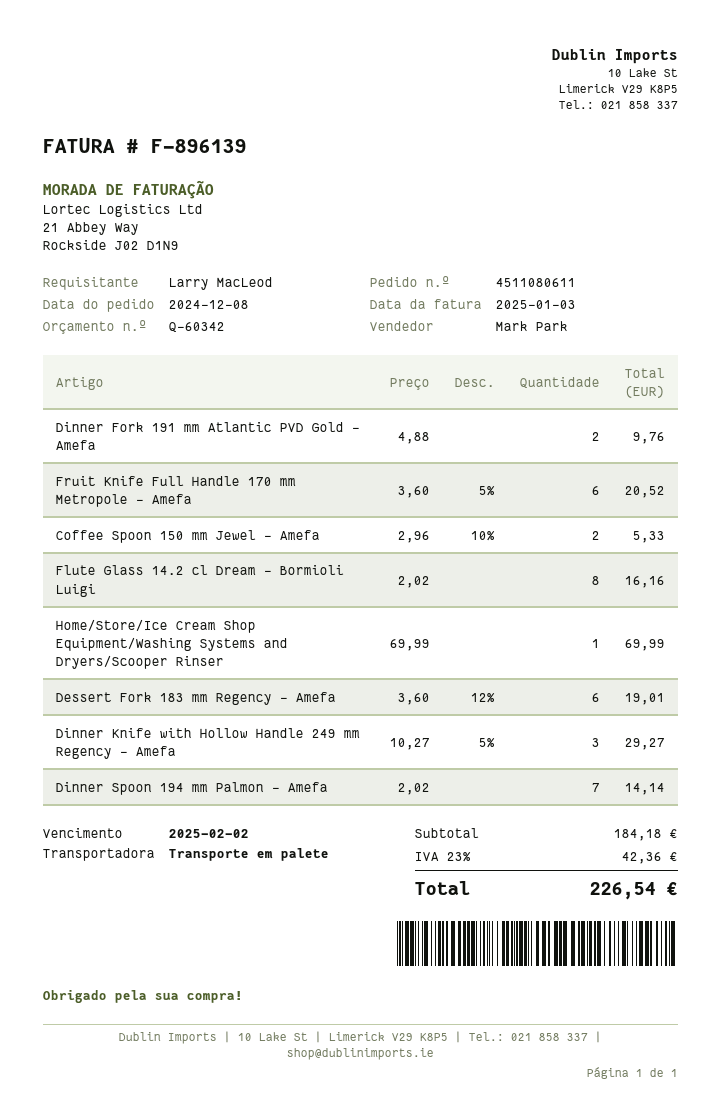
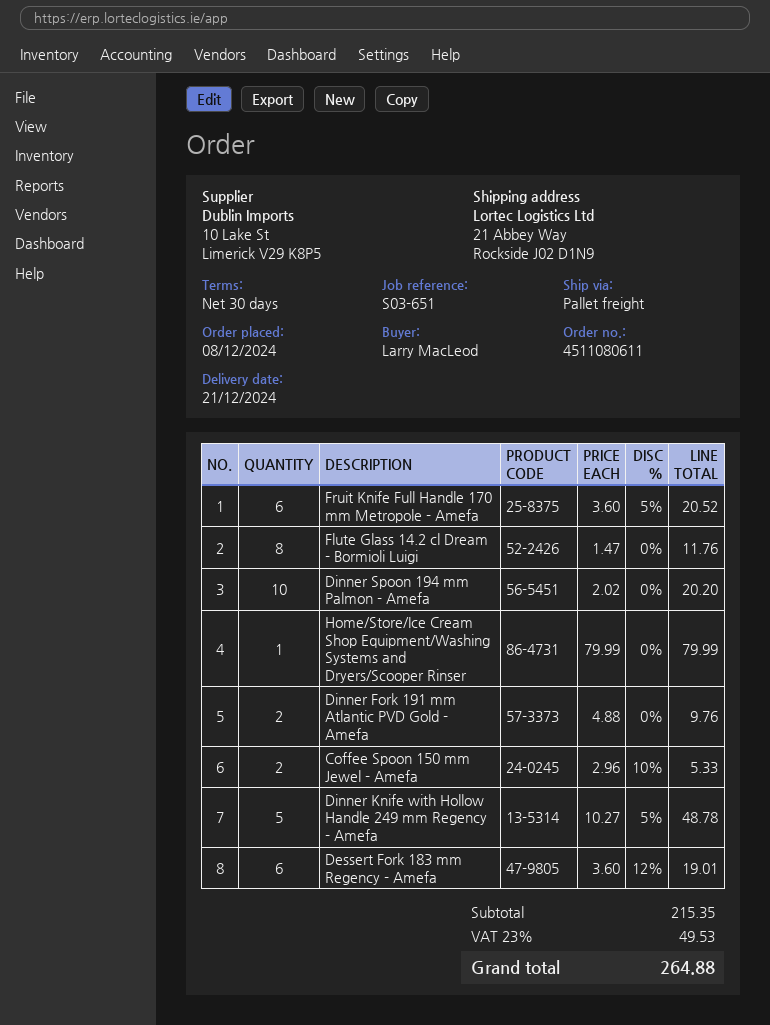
Flute Glass 14.2 cl Dream - Bormioli Luigi: 8 x 2.02 = 16.16 -> 8 x 1.47 = 11.76
Home/Store/Ice Cream Shop Equipment/Washing Systems and Dryers/Scooper Rinser: 1 x 69.99 = 69.99 -> 1 x 79.99 = 79.99
Dinner Knife with Hollow Handle 249 mm Regency - Amefa: 3 x 10.27 - 5% = 29.27 -> 5 x 10.27 - 5% = 48.78
Dinner Spoon 194 mm Palmon - Amefa: 7 x 2.02 = 14.14 -> 10 x 2.02 = 20.20
subtotal: 184.18 -> 215.35
tax: 23% = 42.36 -> 23% = 49.53
total: 226.54 -> 264.88

